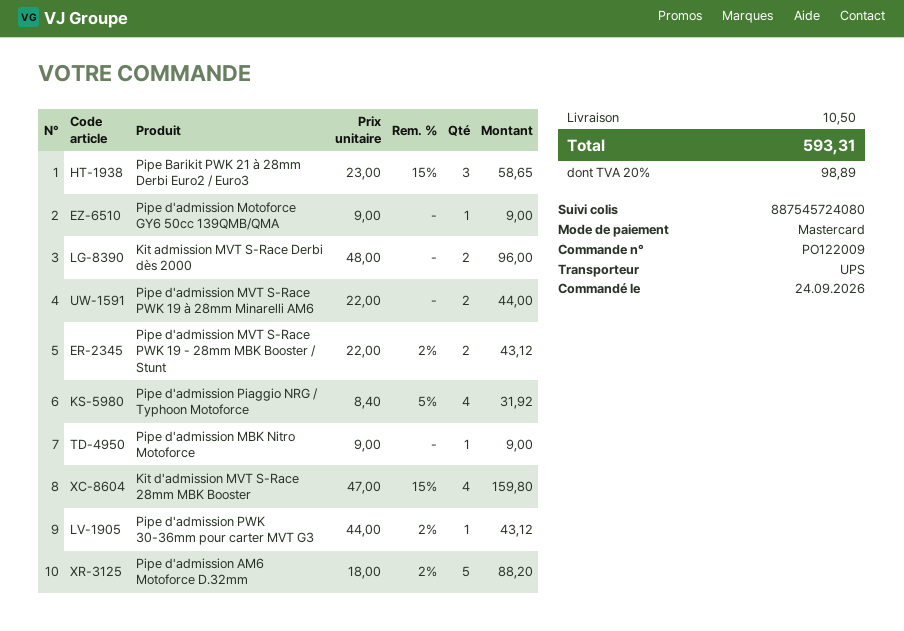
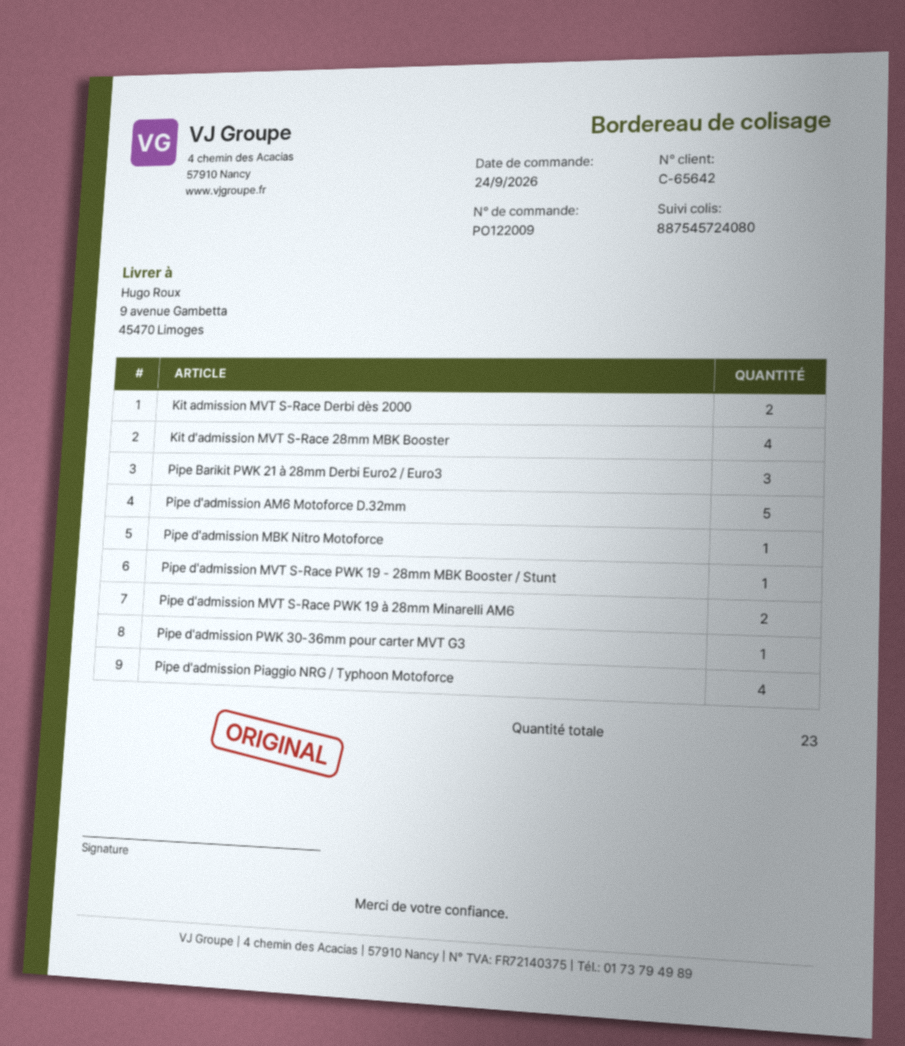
Pipe d'admission Motoforce GY6 50cc 139QMB/QMA: 1 -> none
Pipe d'admission MVT S-Race PWK 19 - 28mm MBK Booster / Stunt: 2 -> 1

